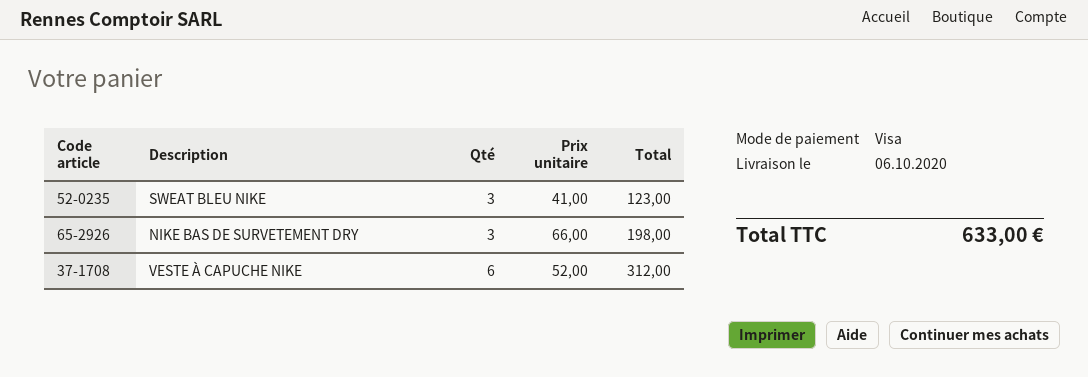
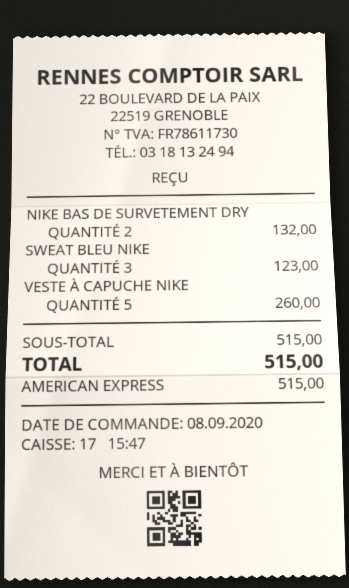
payment method: Visa -> American Express
NIKE BAS DE SURVETEMENT DRY: 3 for 198.00 -> 2 for 132.00
VESTE À CAPUCHE NIKE: 6 for 312.00 -> 5 for 260.00
total: 633.00 -> 515.00

